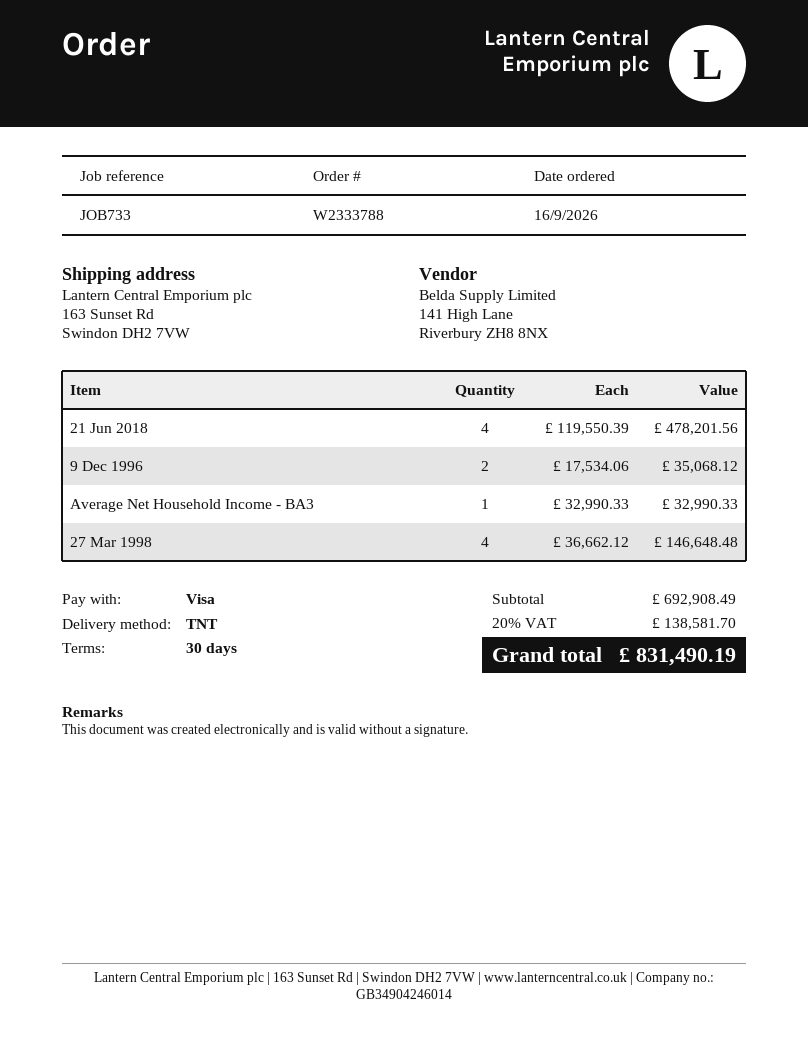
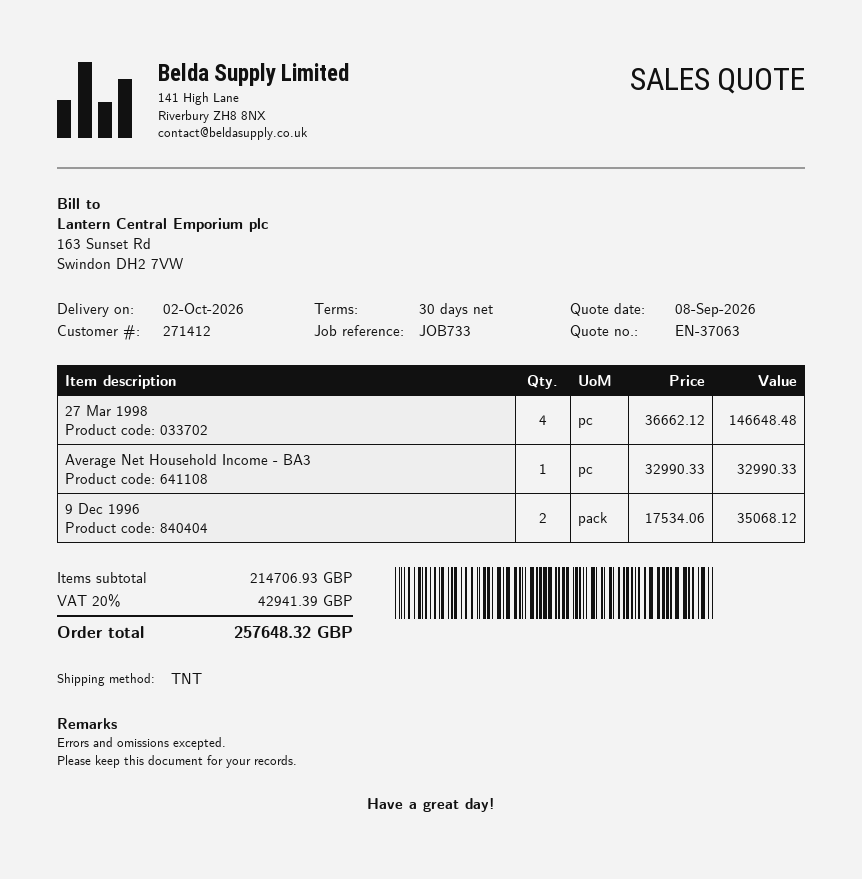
21 Jun 2018: 4 x 119550.39 = 478201.56 -> none
subtotal: 692908.49 -> 214706.93
tax: 20% = 138581.70 -> 20% = 42941.39
total: 831490.19 -> 257648.32

